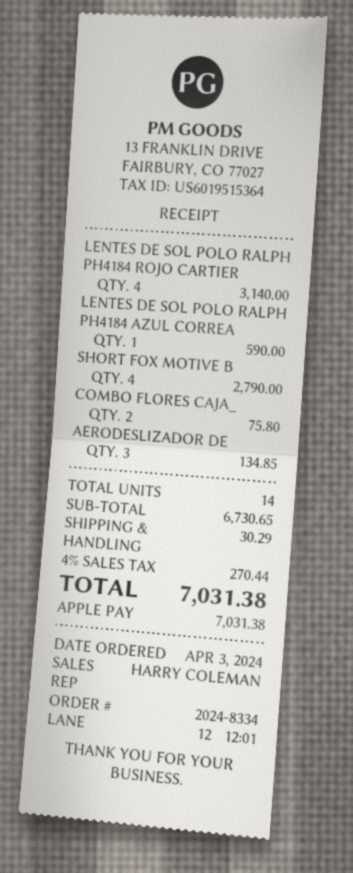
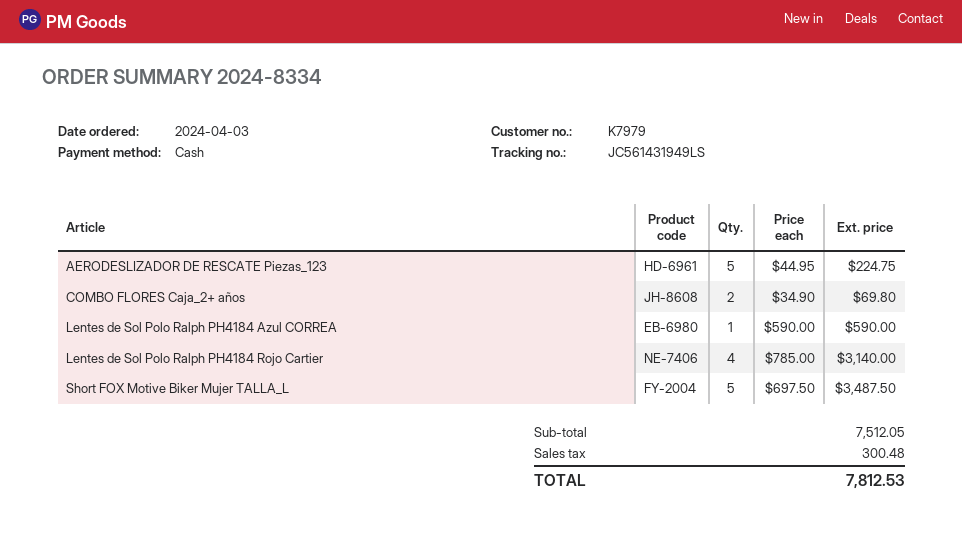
payment method: Apple Pay -> cash
SHORT FOX MOTIVE B: 4 for 2790.00 -> 5 for 3487.50
COMBO FLORES CAJA_: 2 for 75.80 -> 2 for 69.80
AERODESLIZADOR DE: 3 for 134.85 -> 5 for 224.75
subtotal: 6730.65 -> 7512.05
shipping: 30.29 -> none
tax: 270.44 -> 300.48
total: 7031.38 -> 7812.53

